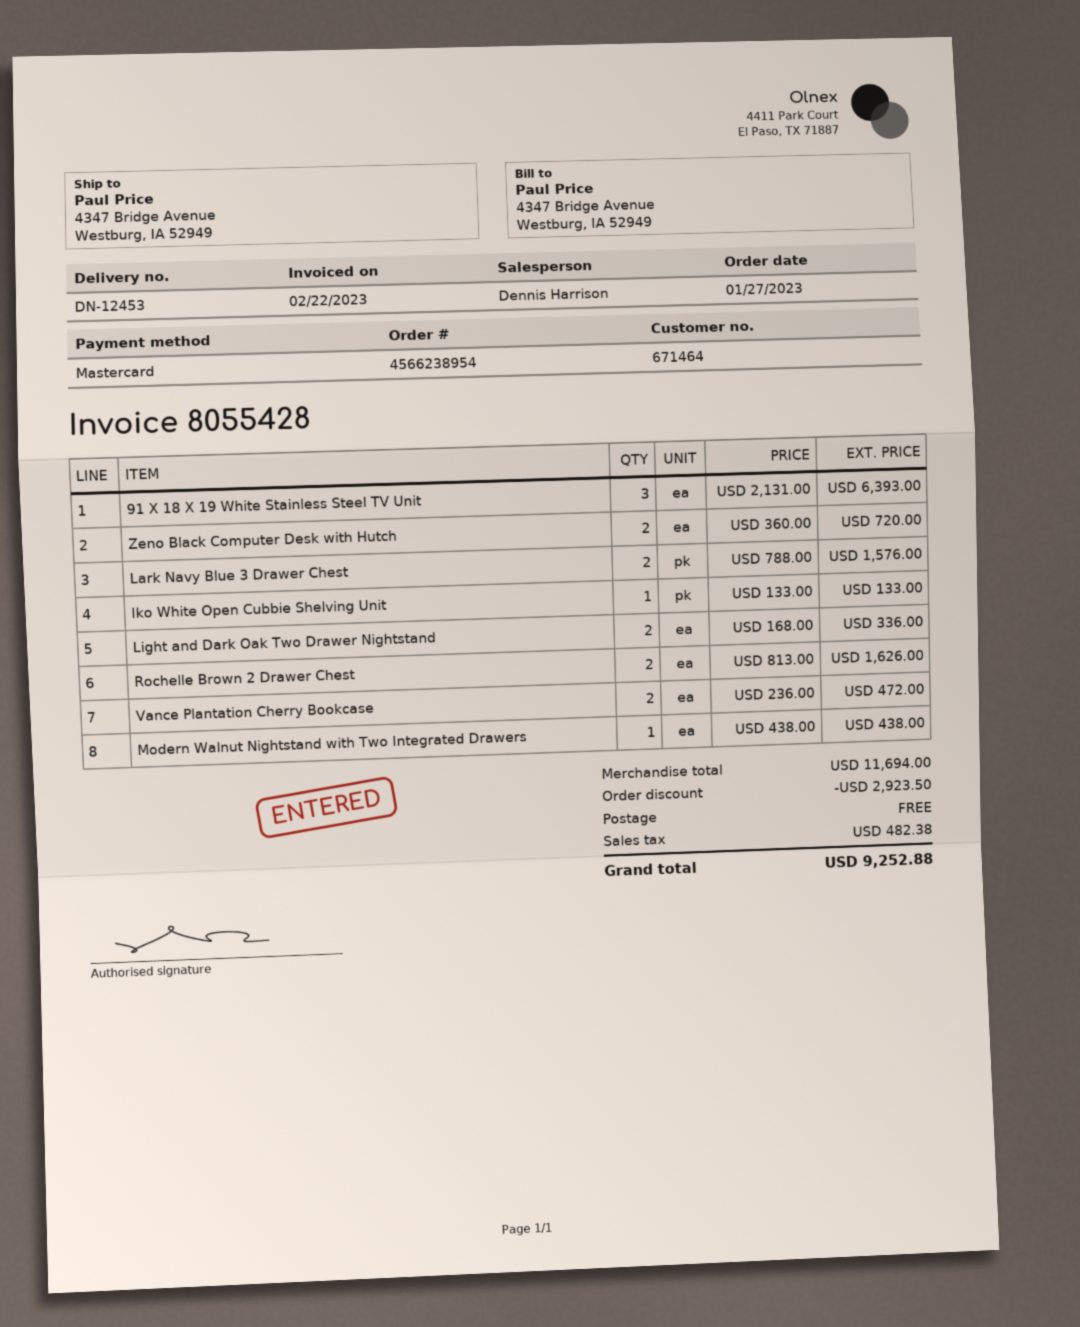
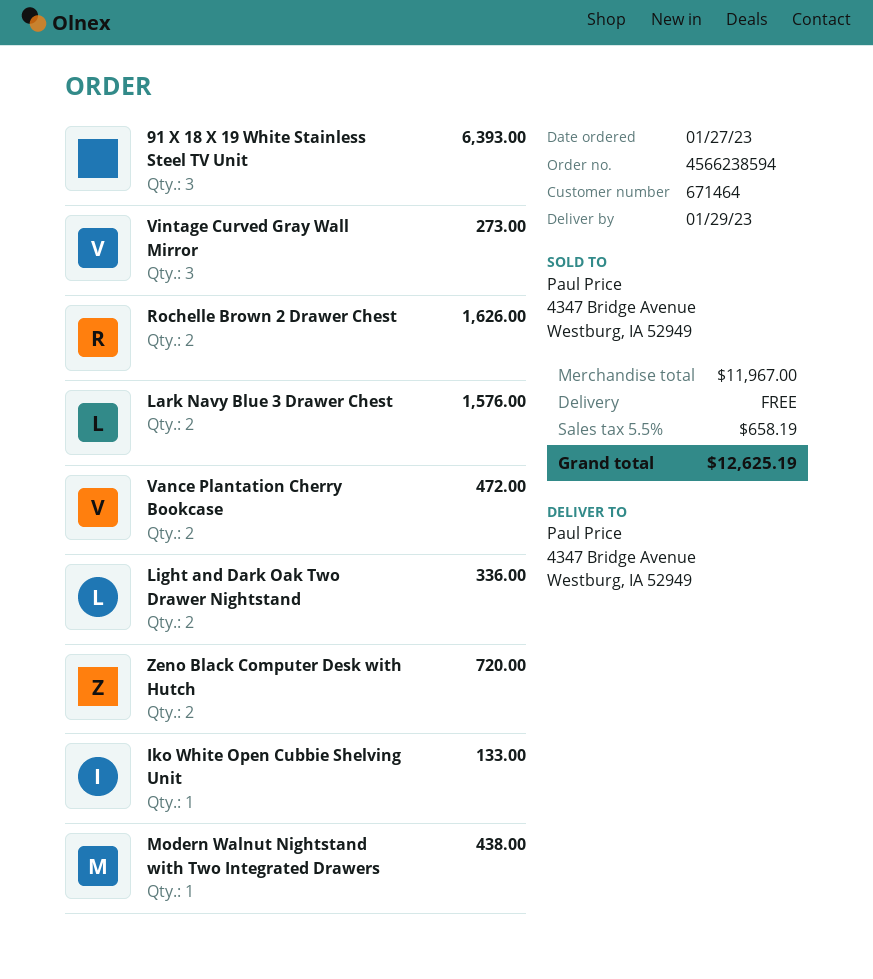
order number: 4566238954 -> 4566238594
Vintage Curved Gray Wall Mirror: none -> 3 for 273.00
subtotal: 11694.00 -> 11967.00
discount: 2923.50 -> none
tax: 482.38 -> 658.19
total: 9252.88 -> 12625.19

